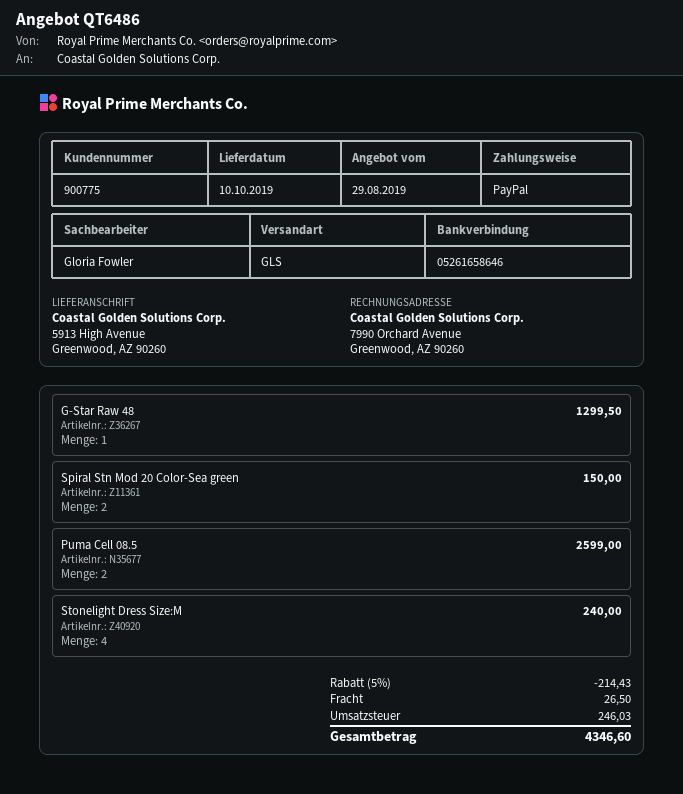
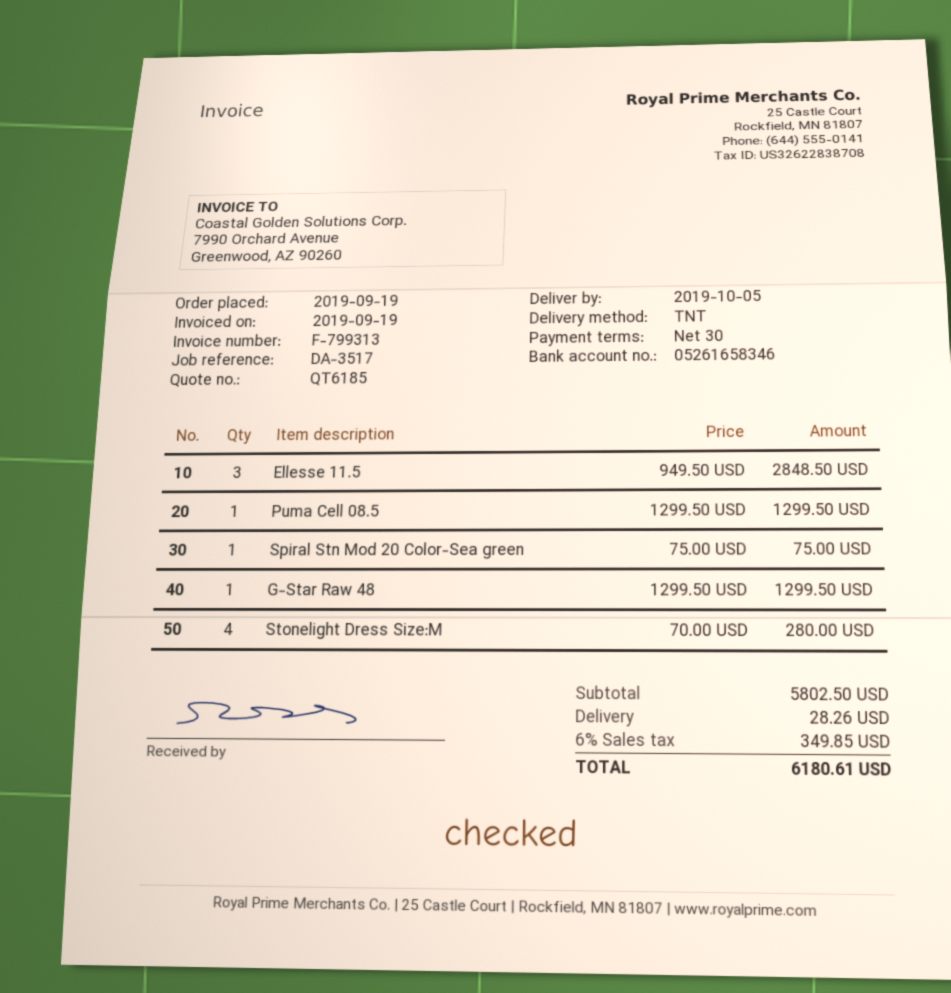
quote number: QT6486 -> QT6185
delivery date: 2019-10-10 -> 2019-10-05
bank account: 05261658646 -> 05261658346
shipping method: GLS -> TNT
Spiral Stn Mod 20 Color-Sea green: 2 for 150.00 -> 1 for 75.00
Puma Cell 08.5: 2 for 2599.00 -> 1 for 1299.50
Stonelight Dress Size:M: 4 for 240.00 -> 4 for 280.00
Ellesse 11.5: none -> 3 for 2848.50
discount: 5% = 214.43 -> none
shipping: 26.50 -> 28.26
tax: 246.03 -> 349.85
total: 4346.60 -> 6180.61

